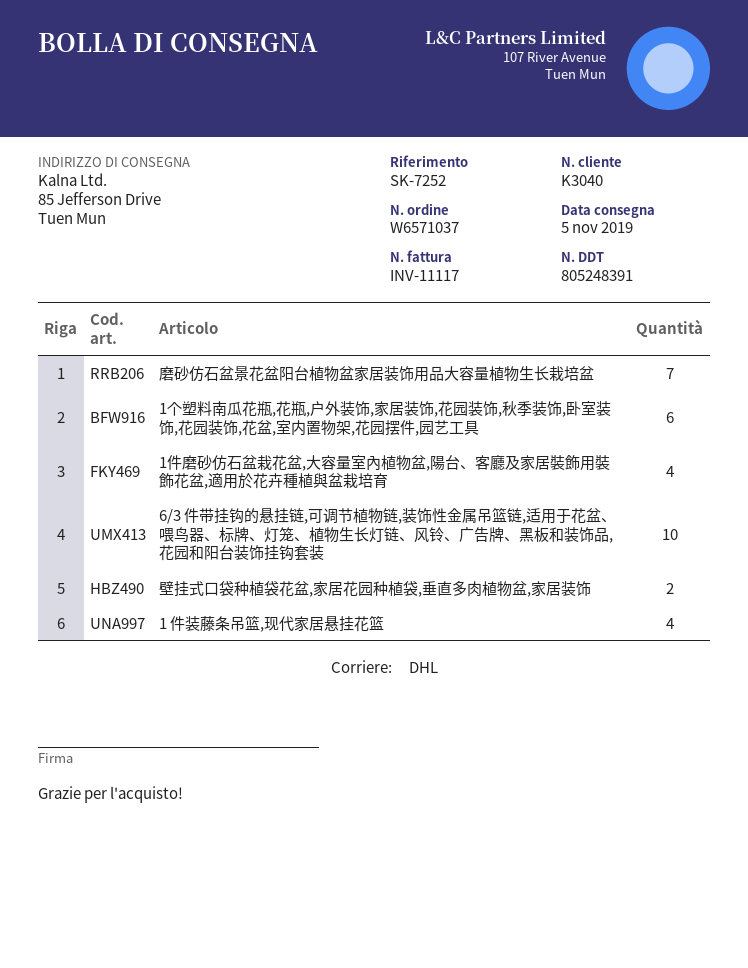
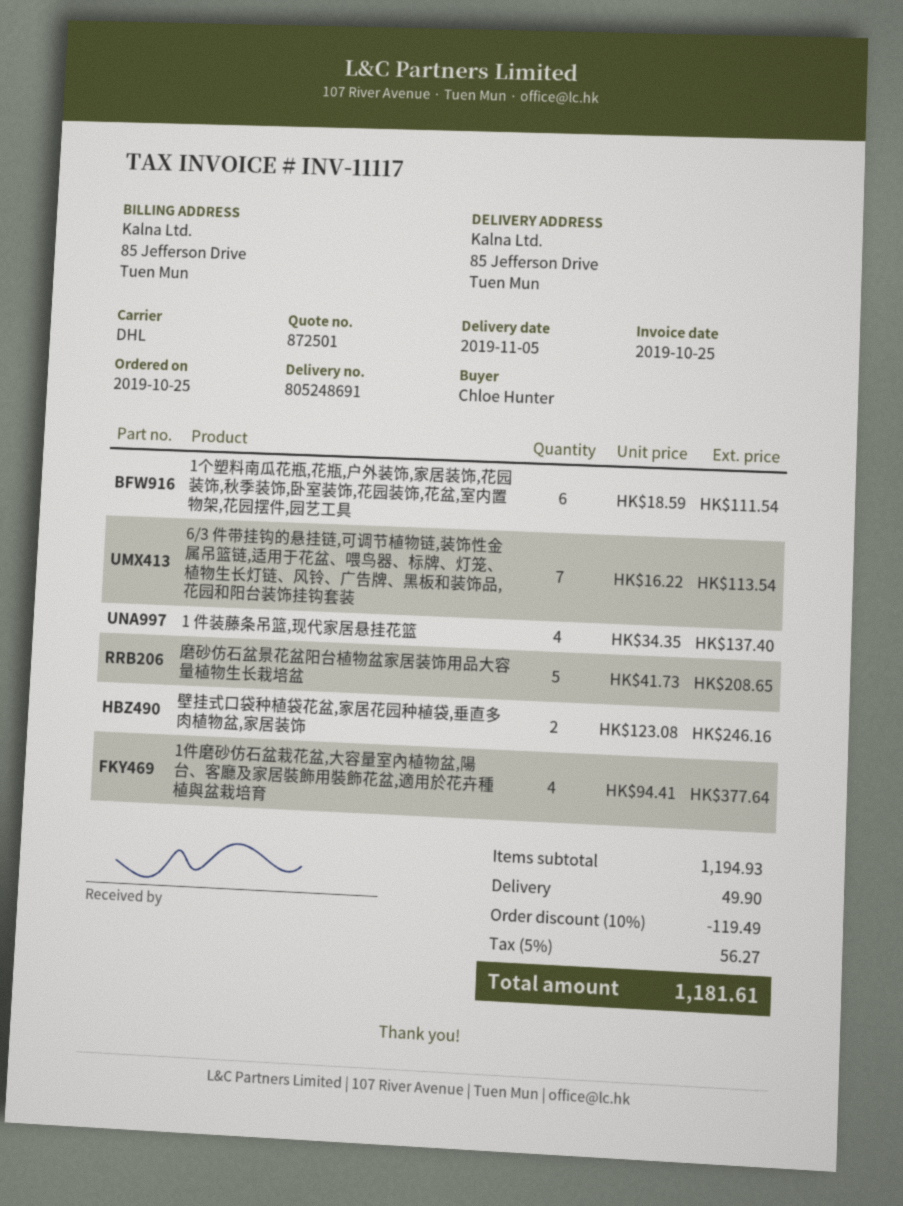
delivery note number: 805248391 -> 805248691
磨砂仿石盆景花盆阳台植物盆家居装饰用品大容量植物生长栽培盆: 7 -> 5
6/3 件带挂钩的悬挂链,可调节植物链,装饰性金属吊篮链,适用于花盆、喂鸟器、标牌、灯笼、植物生长灯链、风铃、广告牌、黑板和装饰品,花园和阳台装饰挂钩套装: 10 -> 7

